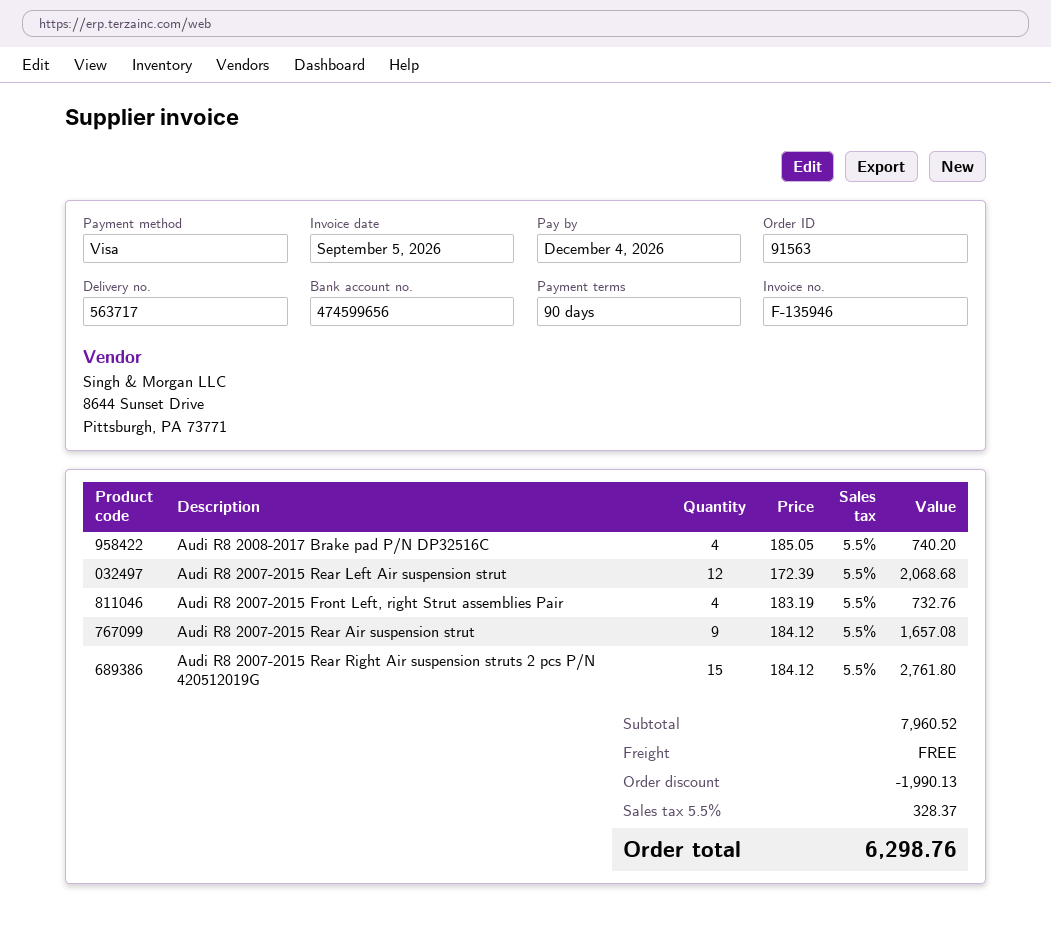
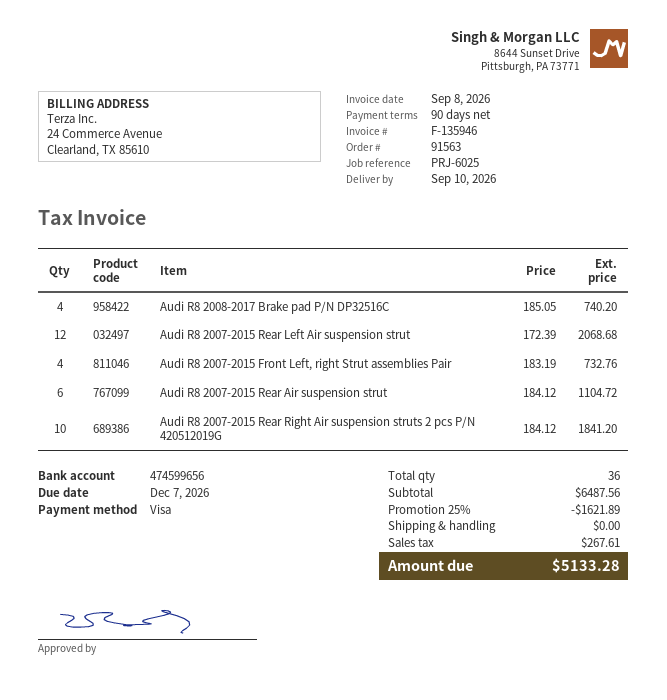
invoice date: 2026-09-05 -> 2026-09-08
due date: 2026-12-04 -> 2026-12-07
Audi R8 2007-2015 Rear Air suspension strut: 9 x 184.12 = 1657.08 -> 6 x 184.12 = 1104.72
Audi R8 2007-2015 Rear Right Air suspension struts 2 pcs P/N 420512019G: 15 x 184.12 = 2761.80 -> 10 x 184.12 = 1841.20
subtotal: 7960.52 -> 6487.56
discount: 1990.13 -> 1621.89
tax: 328.37 -> 267.61
total: 6298.76 -> 5133.28

